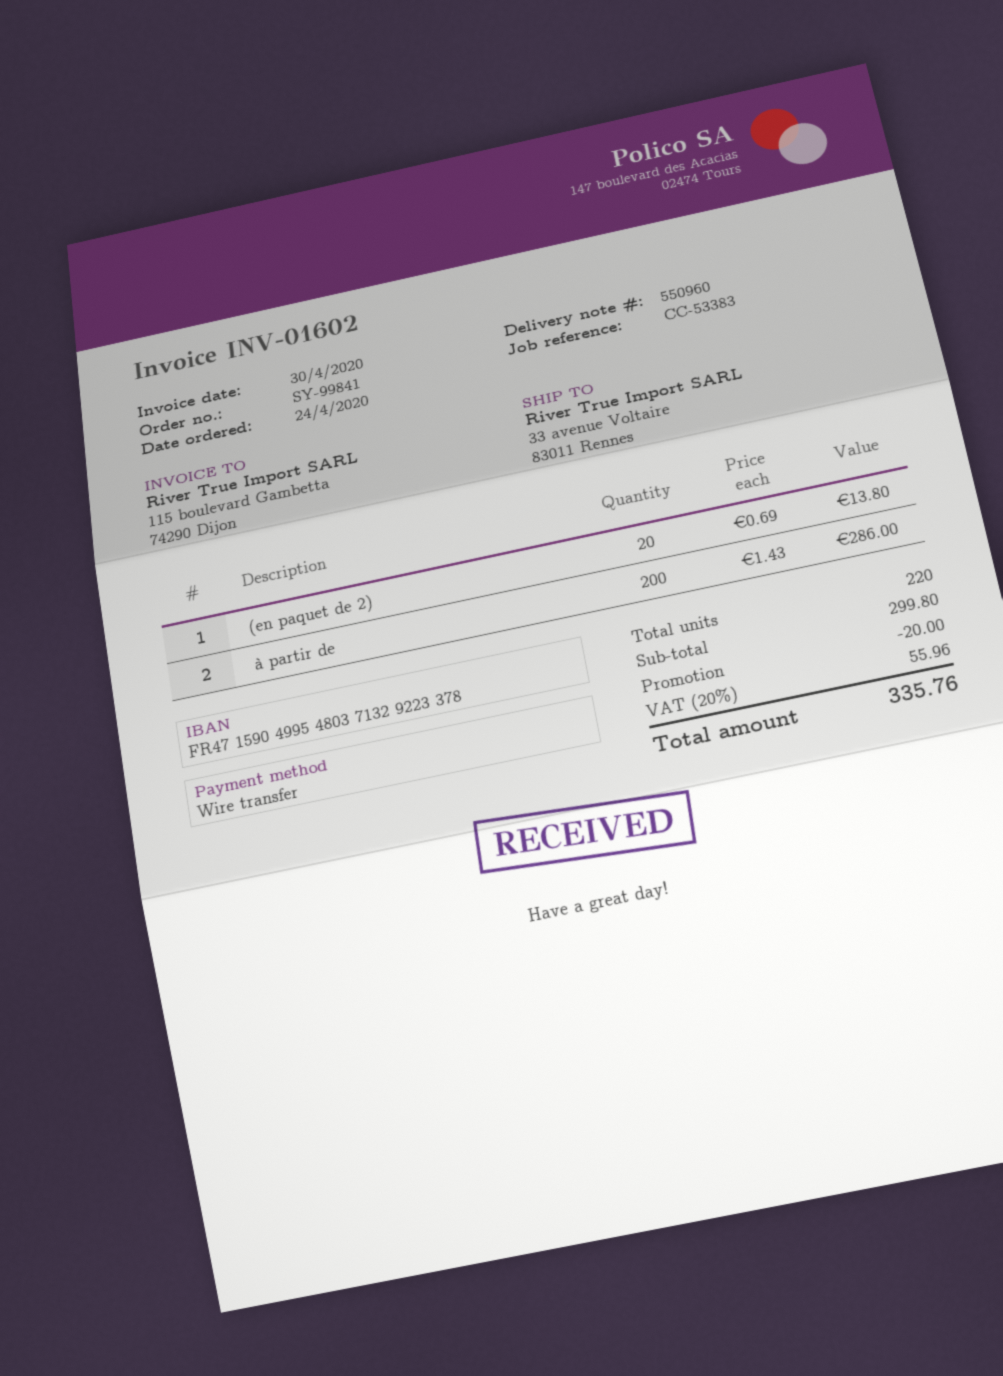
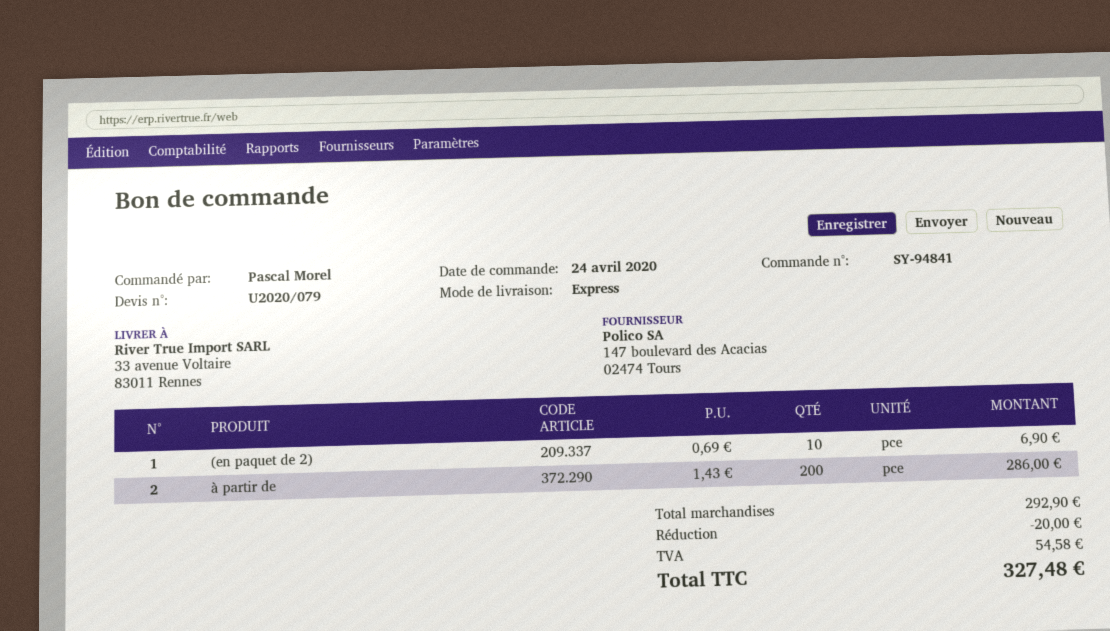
order number: SY-99841 -> SY-94841
(en paquet de 2): 20 x 0.69 = 13.80 -> 10 x 0.69 = 6.90
subtotal: 299.80 -> 292.90
tax: 55.96 -> 54.58
total: 335.76 -> 327.48

